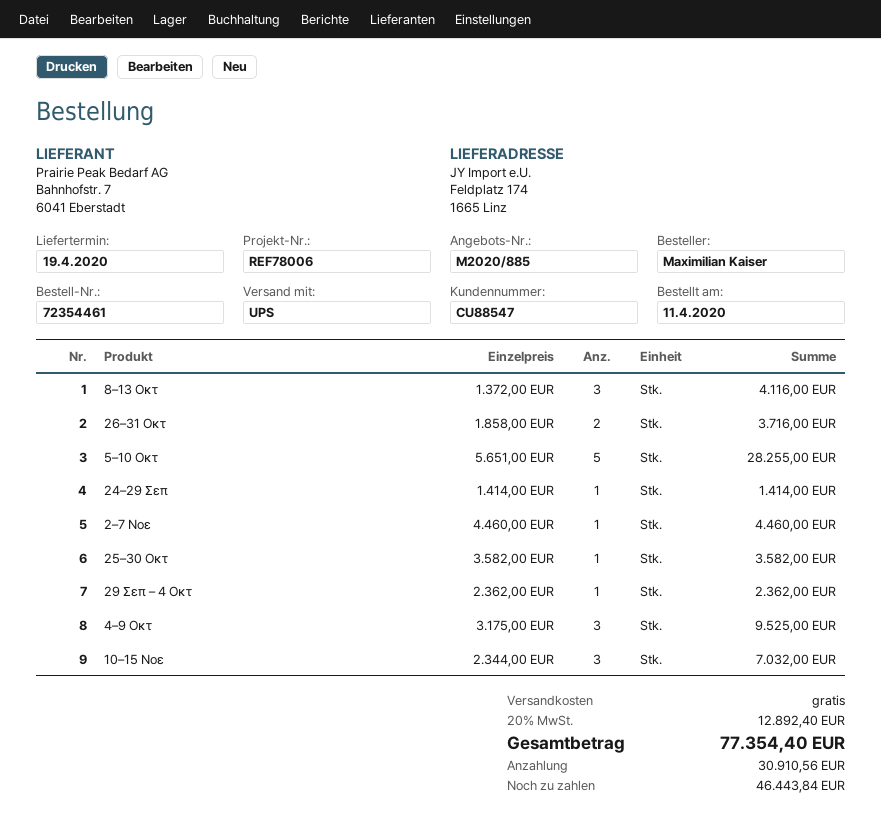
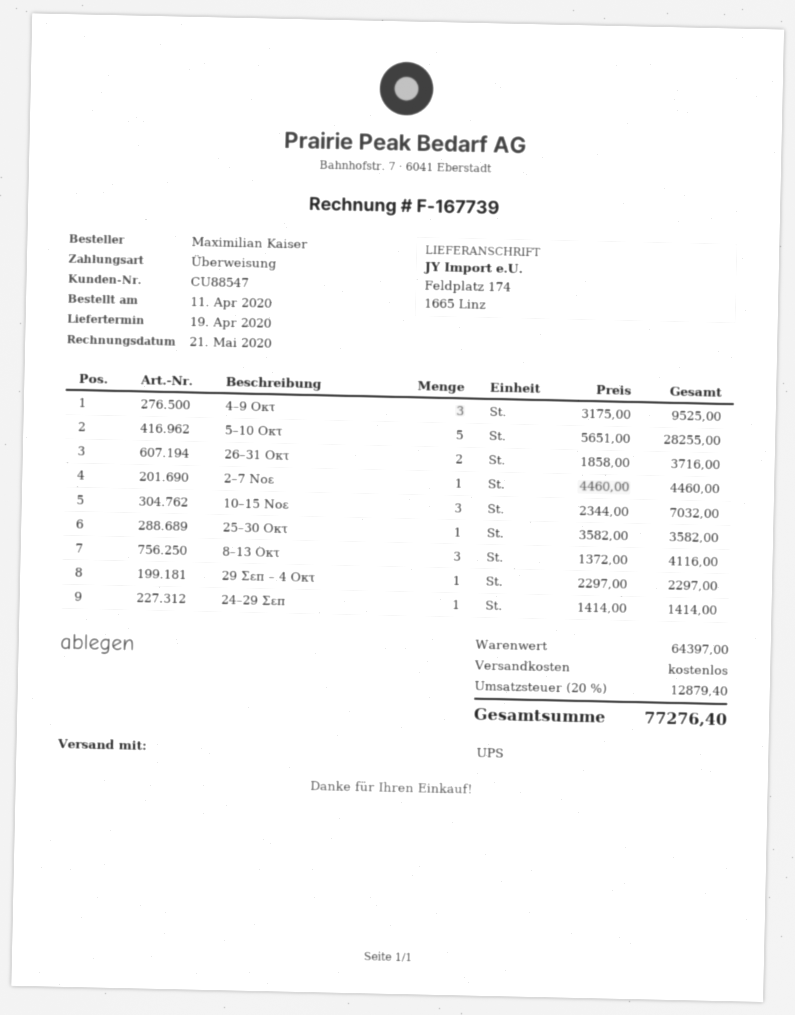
29 Σεπ – 4 Οκτ: 1 x 2362.00 = 2362.00 -> 1 x 2297.00 = 2297.00
tax: 20% = 12892.40 -> 20% = 12879.40
total: 77354.40 -> 77276.40

